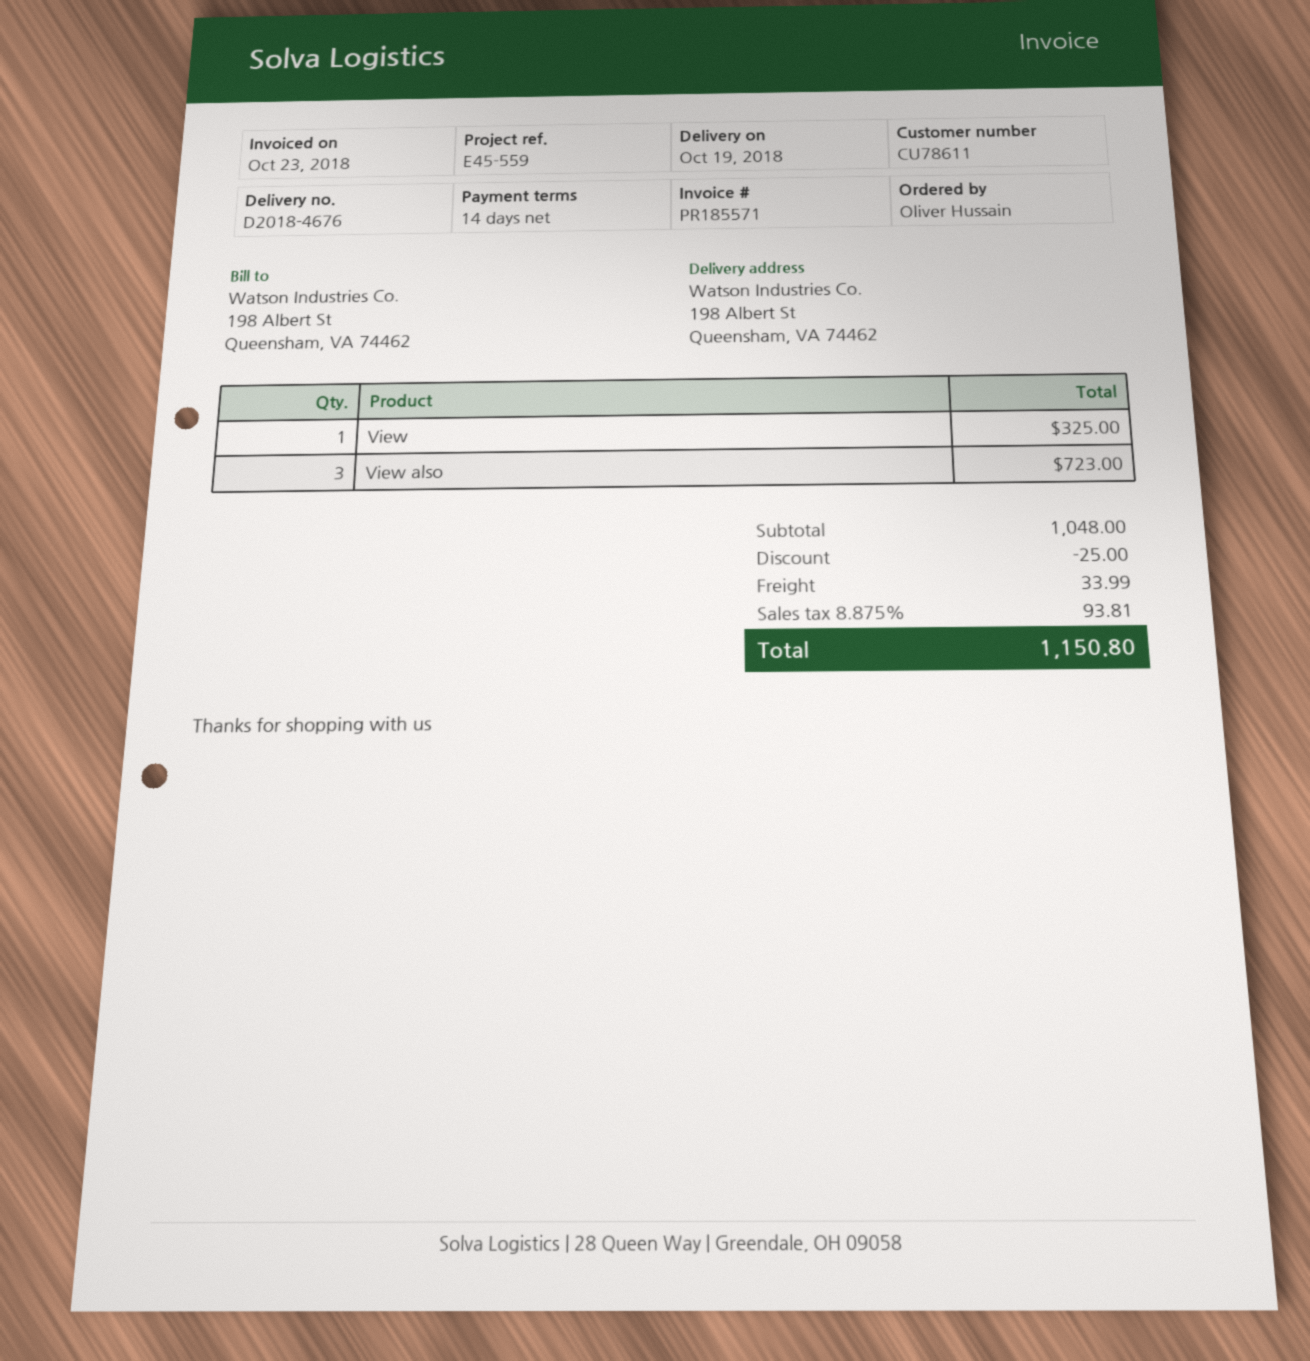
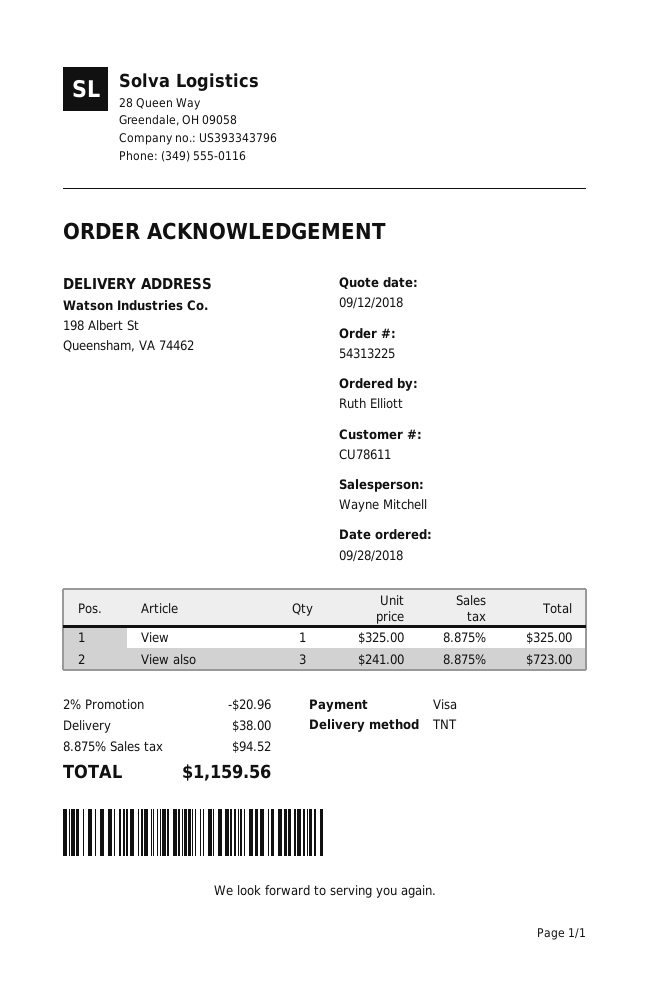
ordered by: Oliver Hussain -> Ruth Elliott
discount: 25.00 -> 20.96
shipping: 33.99 -> 38.00
tax: 8.875% = 93.81 -> 8.875% = 94.52
total: 1150.80 -> 1159.56

